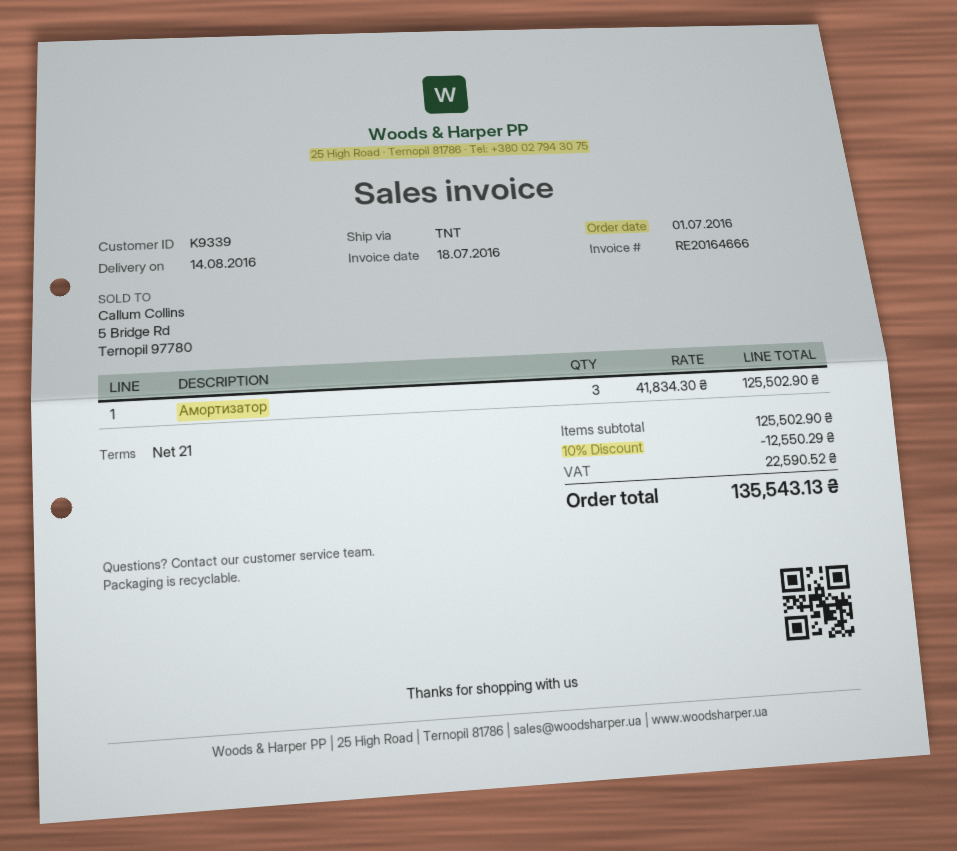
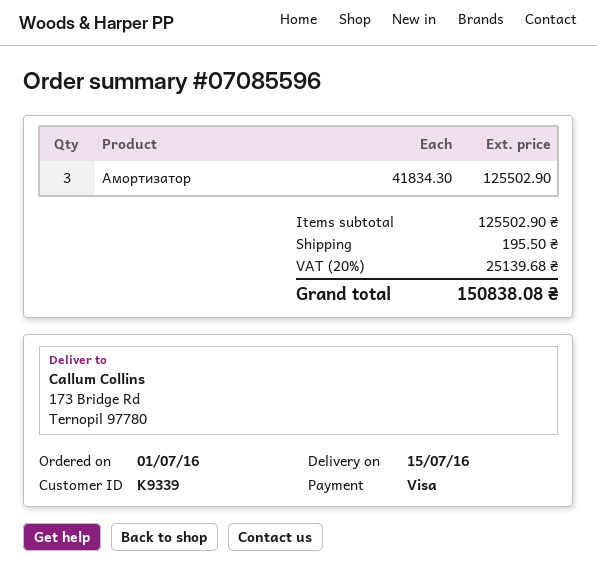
delivery date: 2016-08-14 -> 2016-07-15
discount: 10% = 12550.29 -> none
shipping: none -> 195.50
tax: 22590.52 -> 25139.68
total: 135543.13 -> 150838.08

